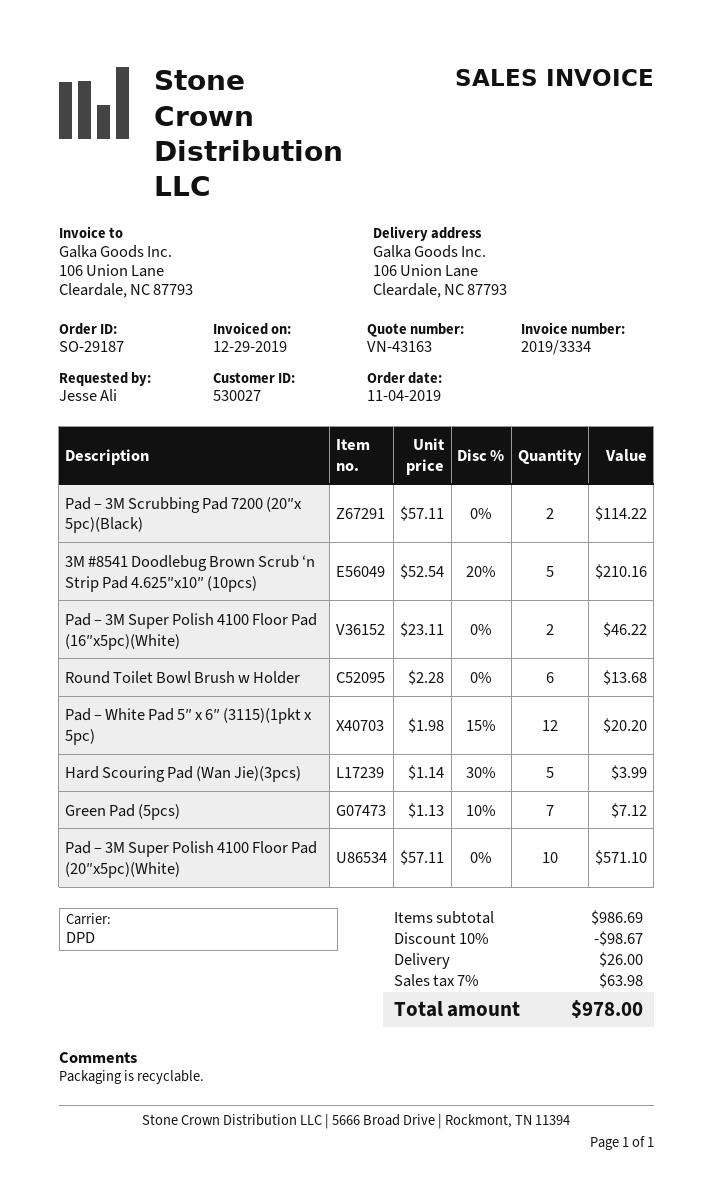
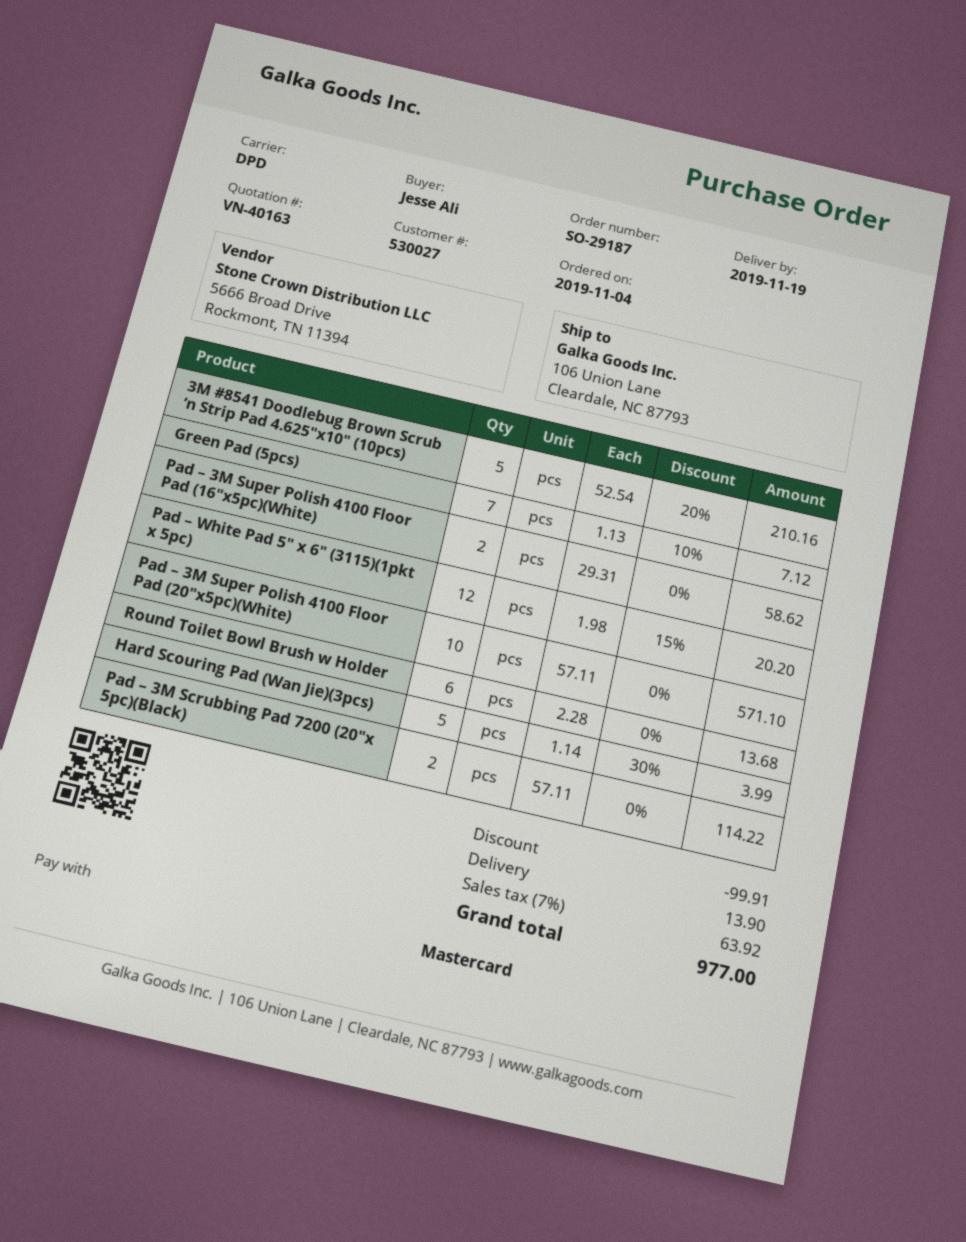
quote number: VN-43163 -> VN-40163
Pad – 3M Super Polish 4100 Floor Pad (16″x5pc)(White): 2 x 23.11 = 46.22 -> 2 x 29.31 = 58.62
discount: 98.67 -> 99.91
shipping: 26.00 -> 13.90
tax: 7% = 63.98 -> 7% = 63.92
total: 978.00 -> 977.00

